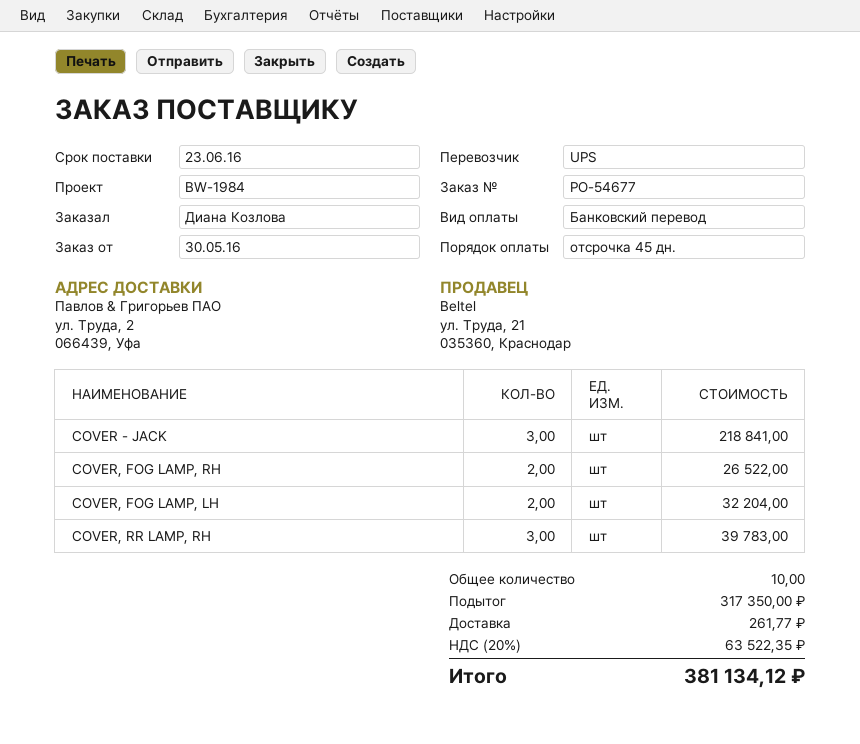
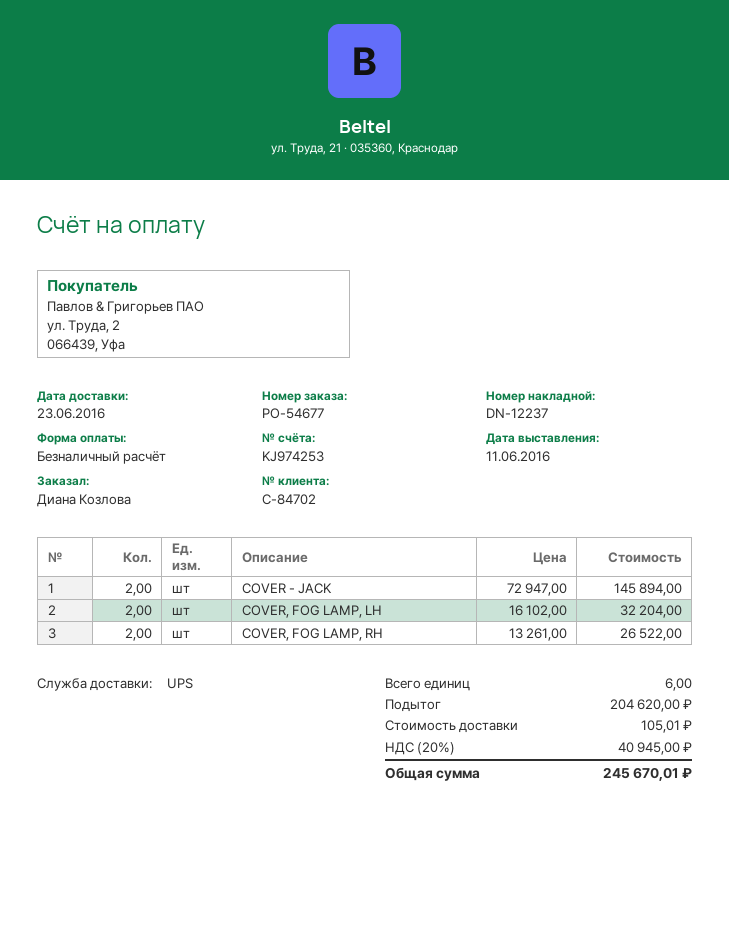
COVER - JACK: 3 for 218841.00 -> 2 for 145894.00
COVER, RR LAMP, RH: 3 for 39783.00 -> none
total quantity: 10 -> 6
subtotal: 317350.00 -> 204620.00
shipping: 261.77 -> 105.01
tax: 20% = 63522.35 -> 20% = 40945.00
total: 381134.12 -> 245670.01

